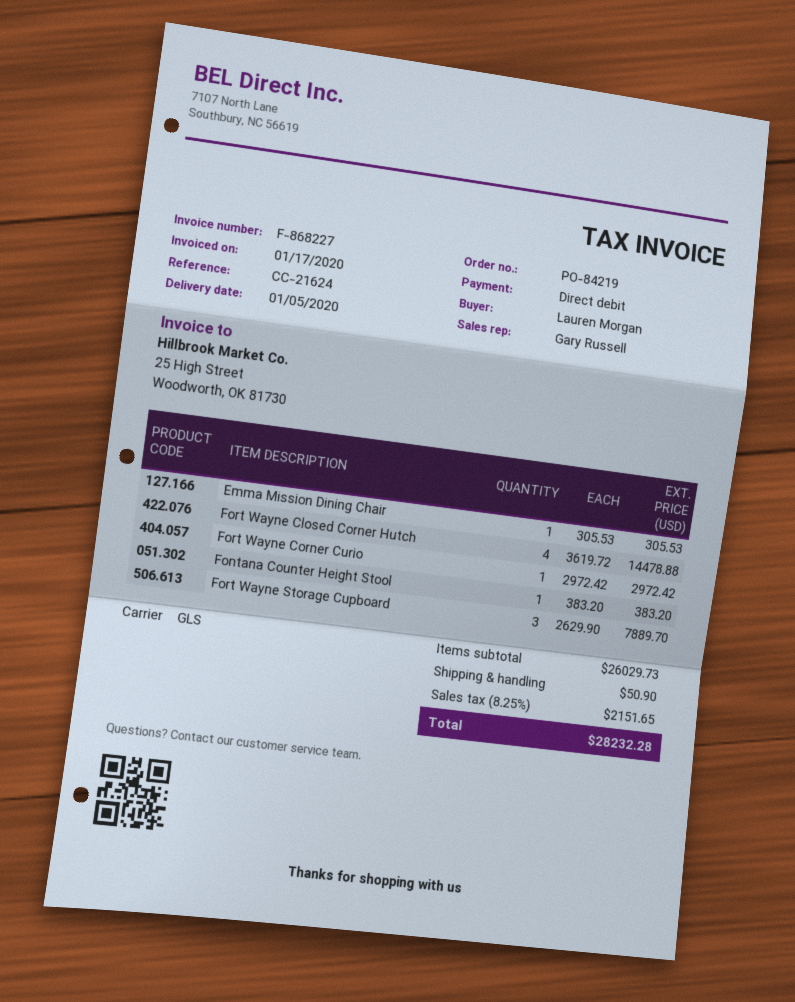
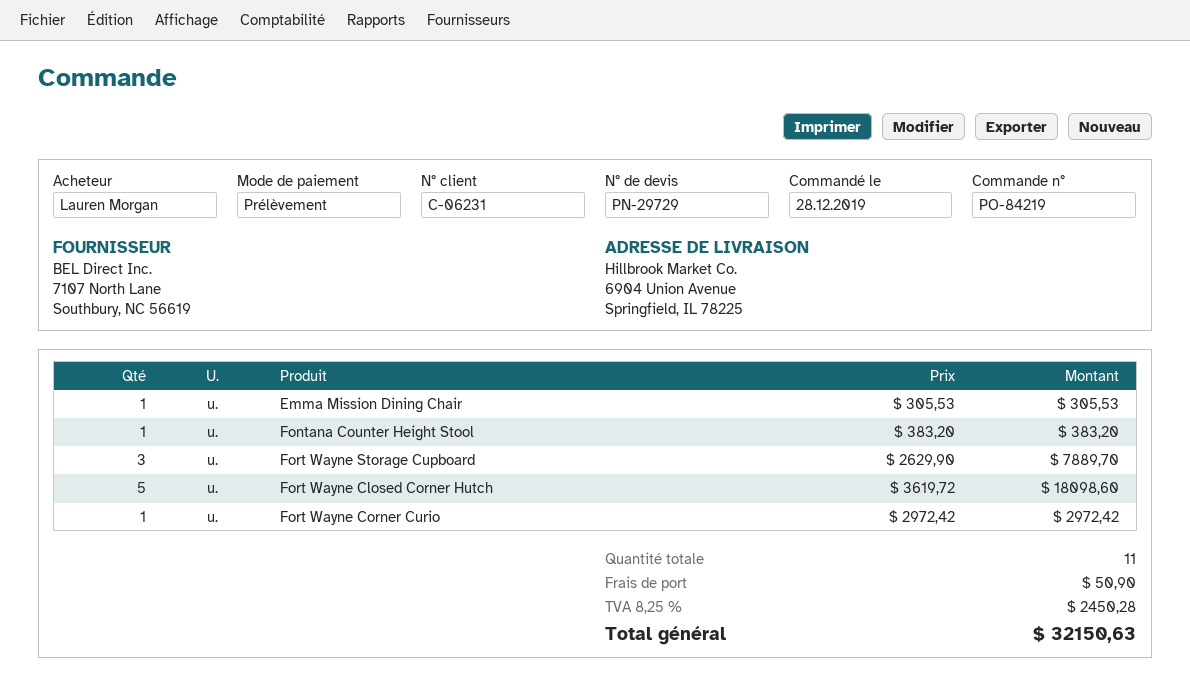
Fort Wayne Closed Corner Hutch: 4 x 3619.72 = 14478.88 -> 5 x 3619.72 = 18098.60
tax: 8.25% = 2151.65 -> 8.25% = 2450.28
total: 28232.28 -> 32150.63

